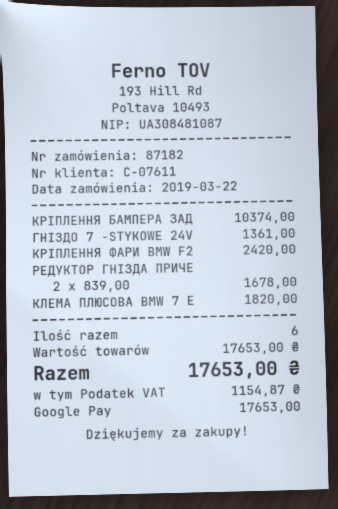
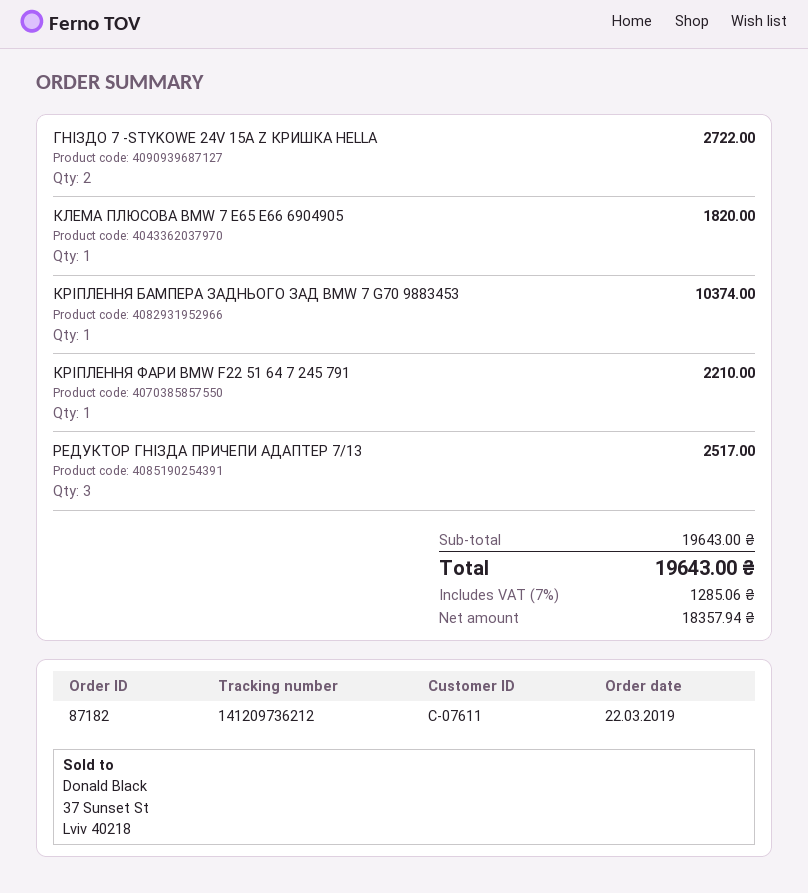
ГНІЗДО 7 -STYKOWE 24V: 1 for 1361.00 -> 2 for 2722.00
КРІПЛЕННЯ ФАРИ BMW F2: 1 for 2420.00 -> 1 for 2210.00
РЕДУКТОР ГНІЗДА ПРИЧЕ: 2 for 1678.00 -> 3 for 2517.00
subtotal: 17653.00 -> 19643.00
tax: 1154.87 -> 1285.06
total: 17653.00 -> 19643.00

